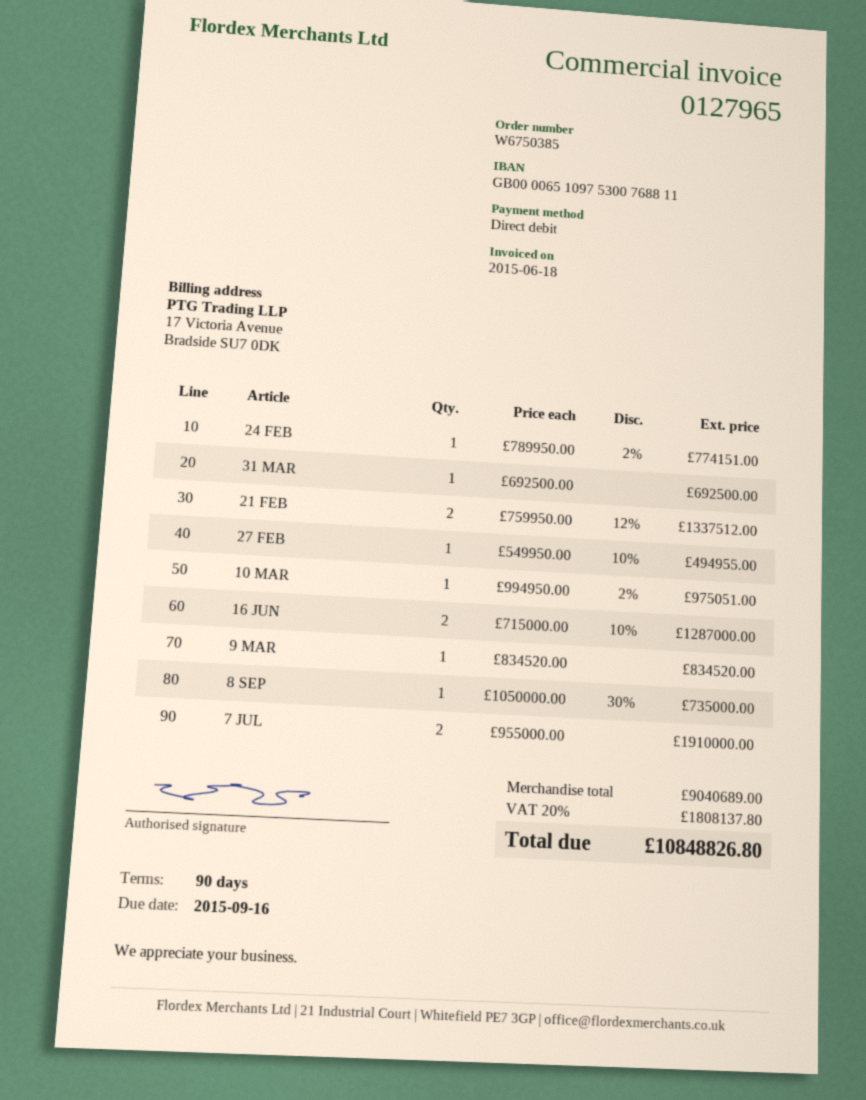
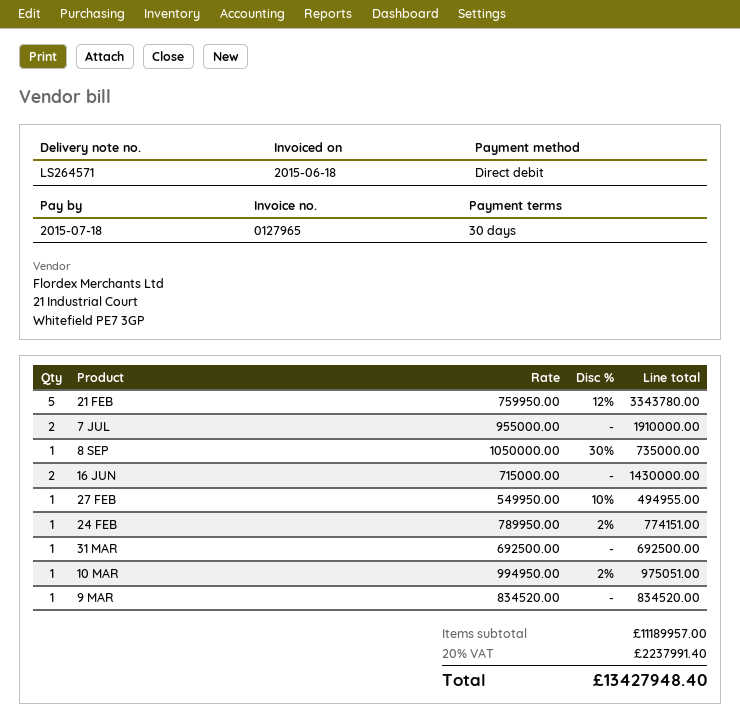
payment terms: 90 days -> 30 days
due date: 2015-09-16 -> 2015-07-18
21 FEB: 2 x 759950.00 - 12% = 1337512.00 -> 5 x 759950.00 - 12% = 3343780.00
16 JUN: 2 x 715000.00 - 10% = 1287000.00 -> 2 x 715000.00 = 1430000.00
subtotal: 9040689.00 -> 11189957.00
tax: 20% = 1808137.80 -> 20% = 2237991.40
total: 10848826.80 -> 13427948.40

